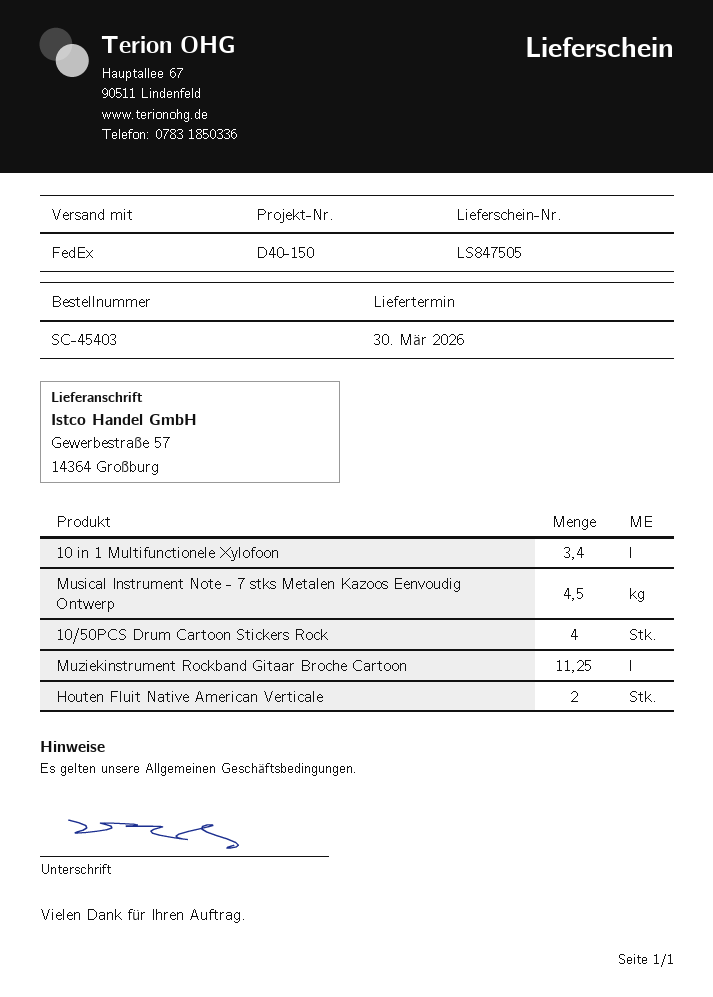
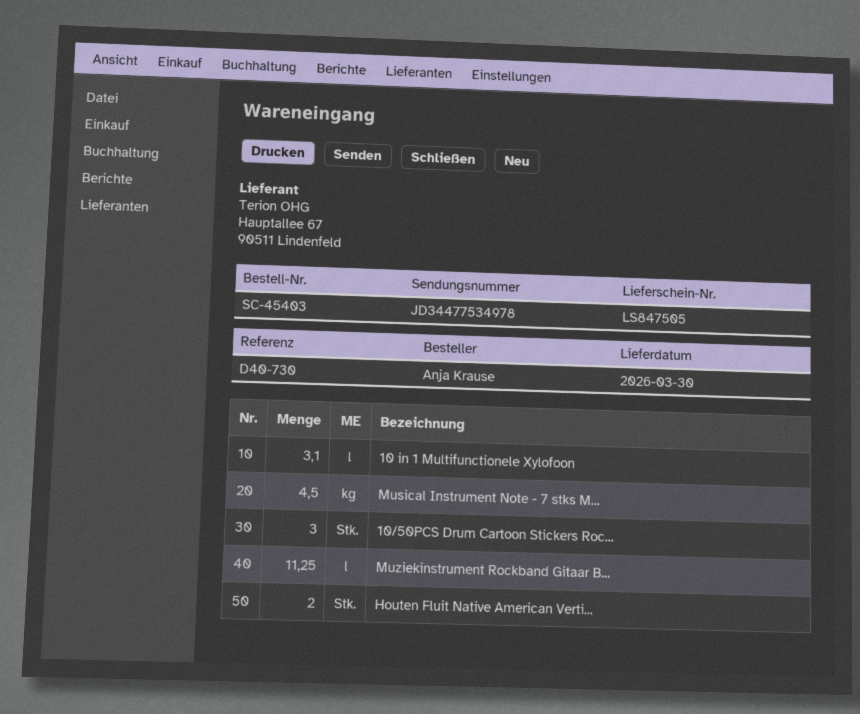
reference: D40-150 -> D40-730
10 in 1 Multifunctionele Xylofoon: 3.4 -> 3.1
10/50PCS Drum Cartoon Stickers Rock: 4 -> 3

